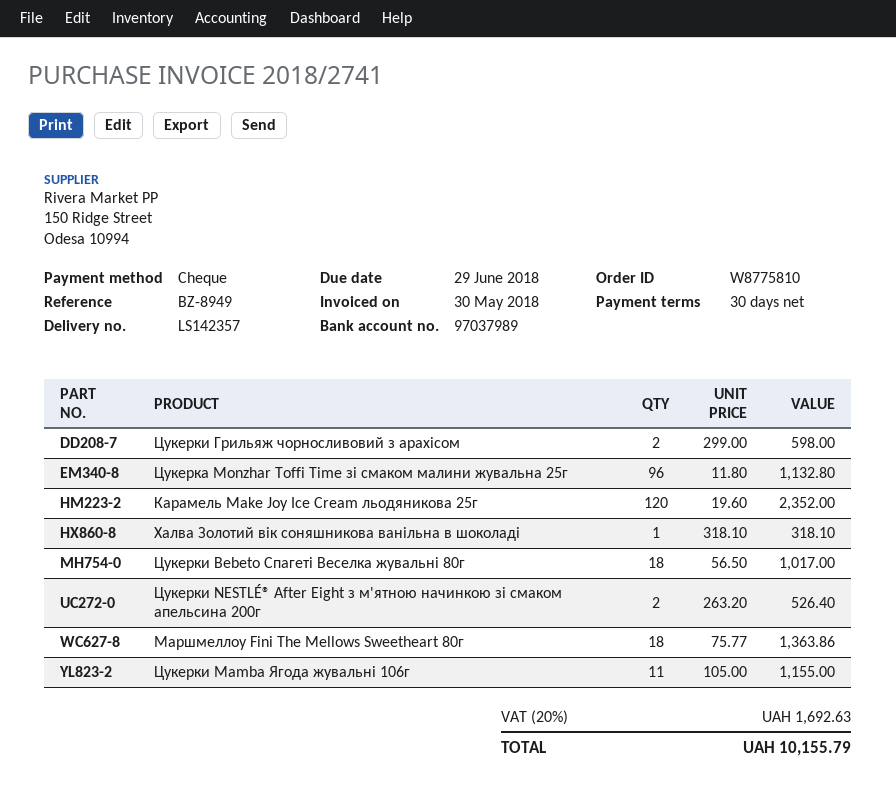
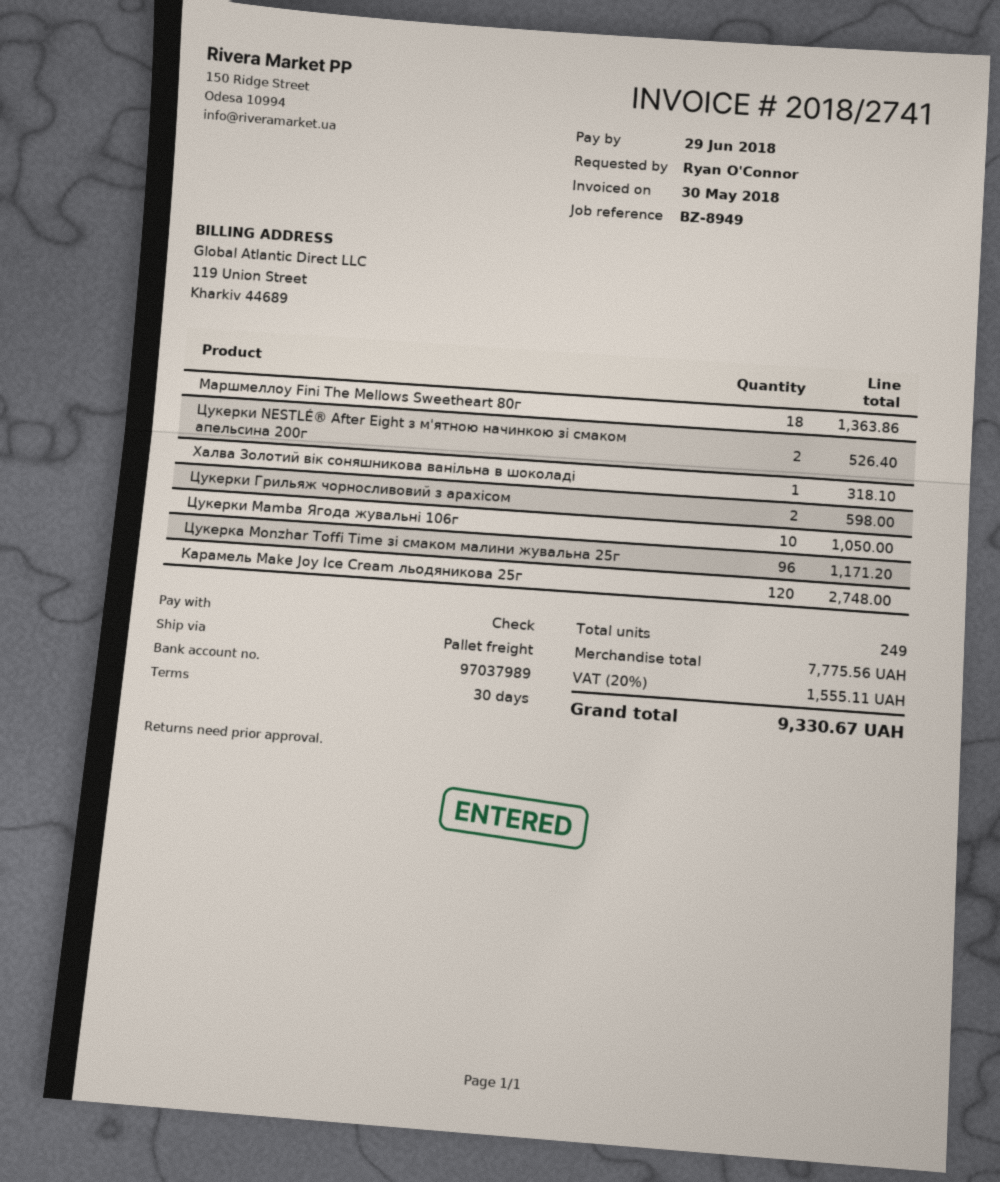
Цукерка Monzhar Toffi Time зі смаком малини жувальна 25г: 96 for 1132.80 -> 96 for 1171.20
Карамель Make Joy Ice Cream льодяникова 25г: 120 for 2352.00 -> 120 for 2748.00
Цукерки Bebeto Спагеті Веселка жувальні 80г: 18 for 1017.00 -> none
Цукерки Mamba Ягода жувальні 106г: 11 for 1155.00 -> 10 for 1050.00
tax: 20% = 1692.63 -> 20% = 1555.11
total: 10155.79 -> 9330.67

